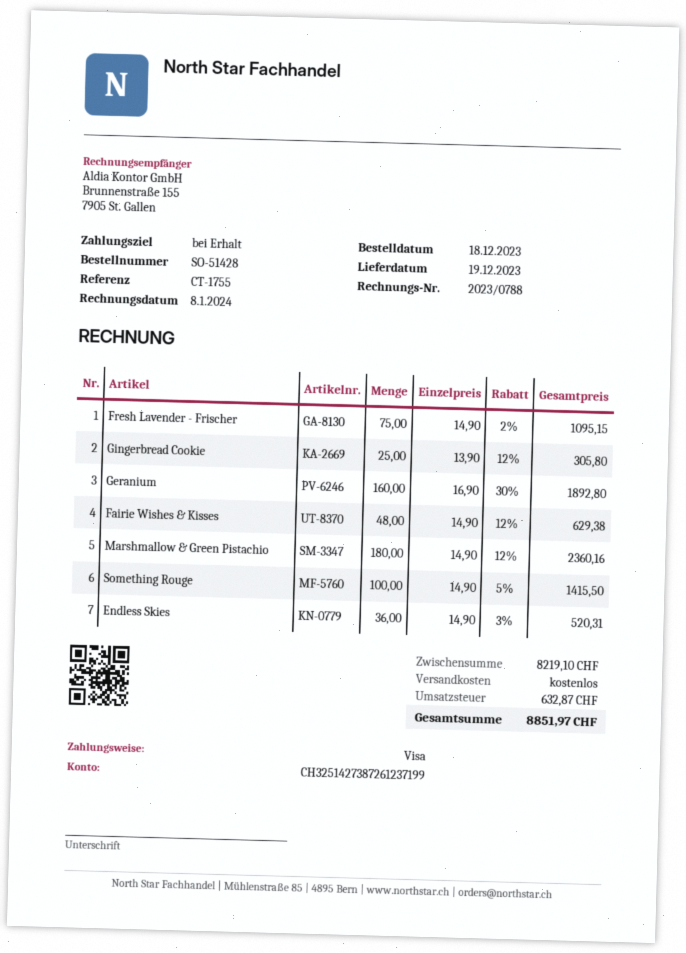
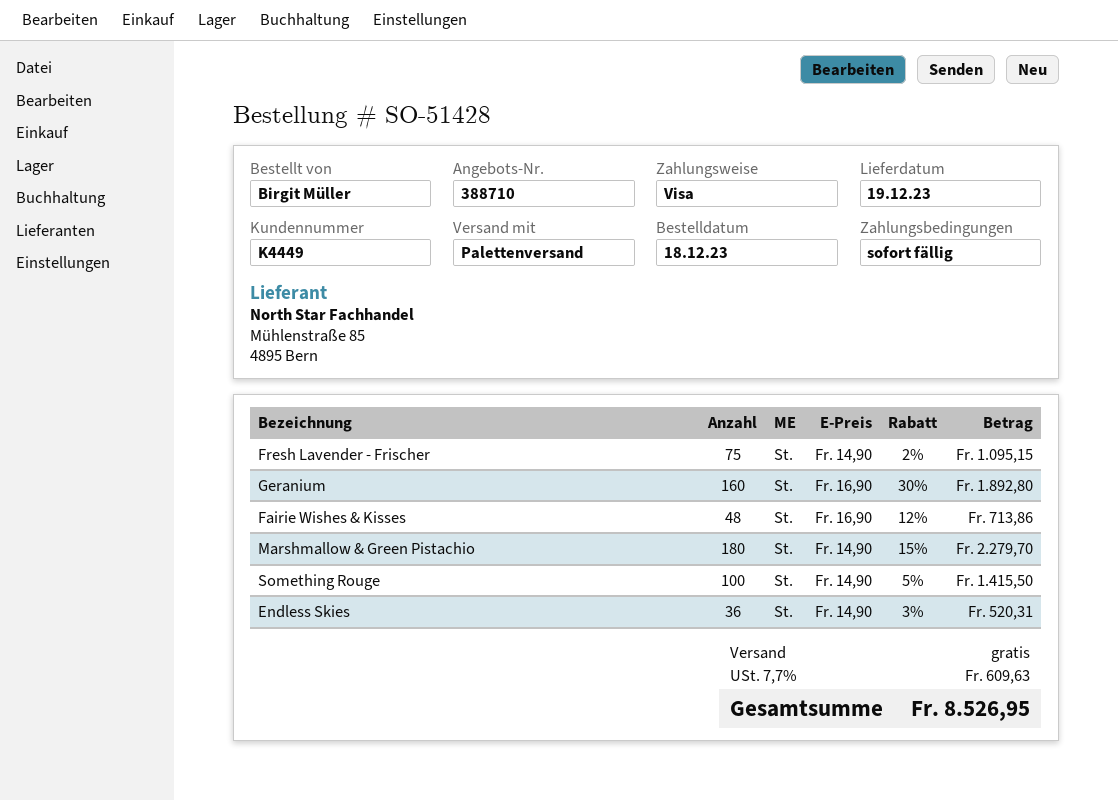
Gingerbread Cookie: 25 x 13.90 - 12% = 305.80 -> none
Fairie Wishes & Kisses: 48 x 14.90 - 12% = 629.38 -> 48 x 16.90 - 12% = 713.86
Marshmallow & Green Pistachio: 180 x 14.90 - 12% = 2360.16 -> 180 x 14.90 - 15% = 2279.70
tax: 632.87 -> 609.63
total: 8851.97 -> 8526.95

